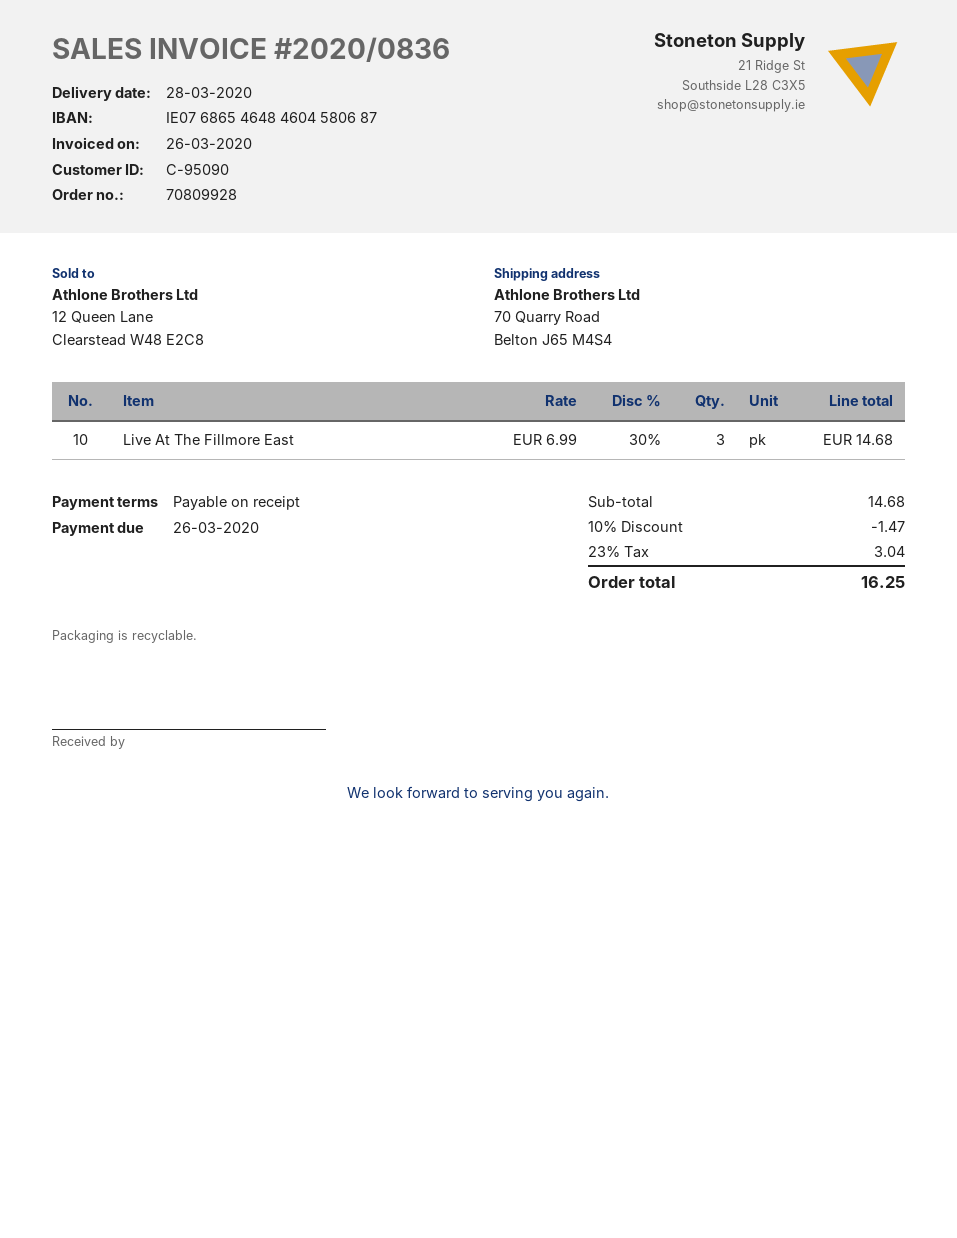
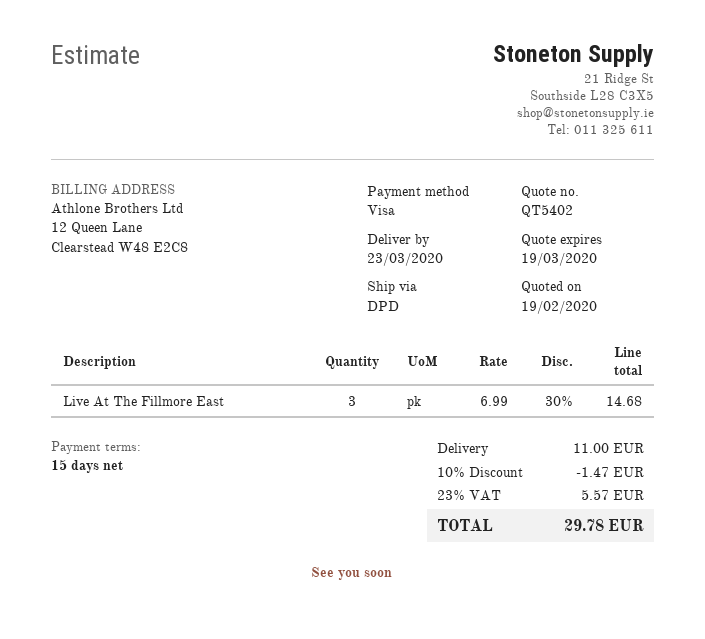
delivery date: 2020-03-28 -> 2020-03-23
payment terms: on receipt -> 15 days
shipping: none -> 11.00
tax: 23% = 3.04 -> 23% = 5.57
total: 16.25 -> 29.78

